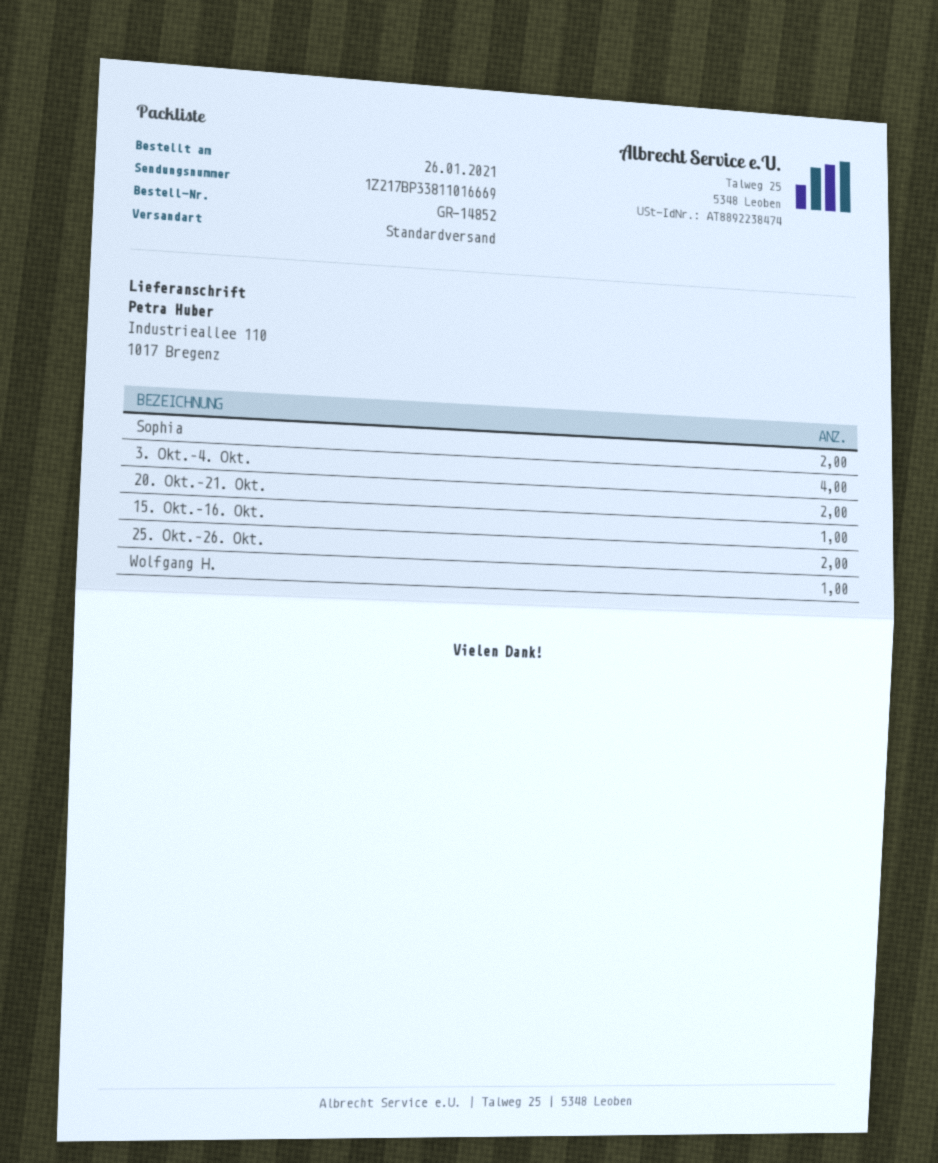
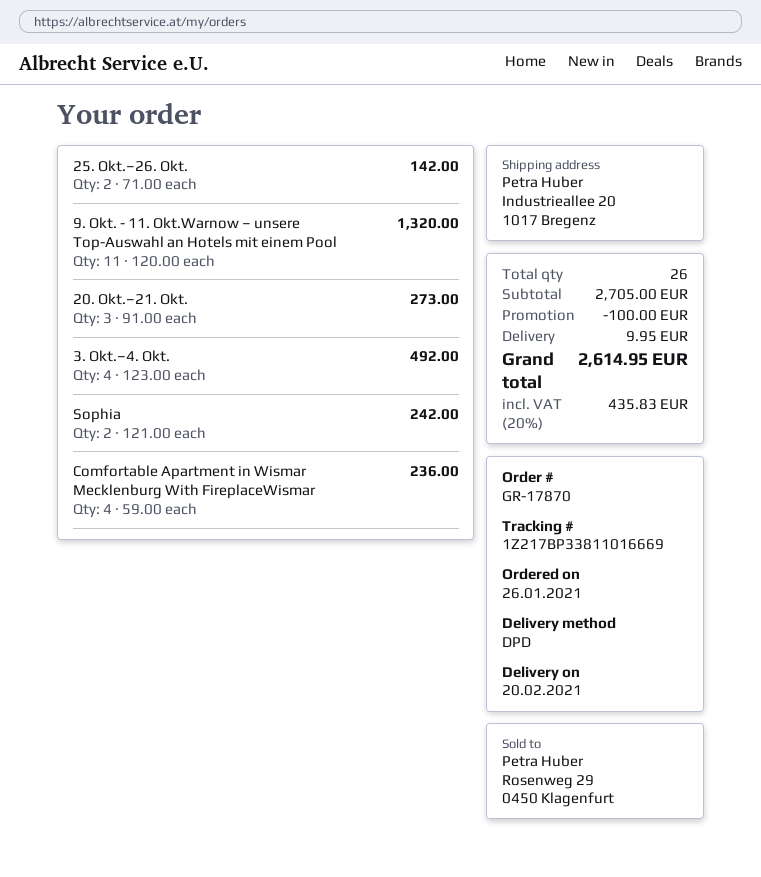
order number: GR-14852 -> GR-17870
shipping method: standard -> DPD
ship to: Industrieallee 110, 1017 Bregenz -> Industrieallee 20, 1017 Bregenz
20. Okt.–21. Okt.: 2 -> 3
15. Okt.–16. Okt.: 1 -> none
Wolfgang H.: 1 -> none
9. Okt. - 11. Okt.Warnow – unsere Top-Auswahl an Hotels mit einem Pool: none -> 11
Comfortable Apartment in Wismar Mecklenburg With FireplaceWismar: none -> 4

